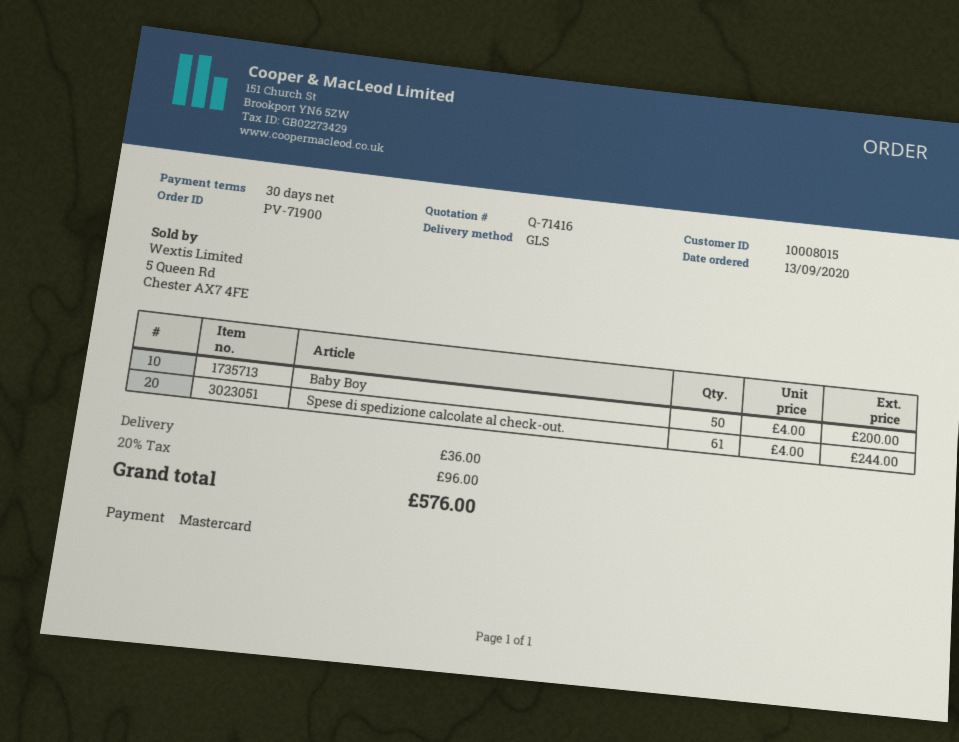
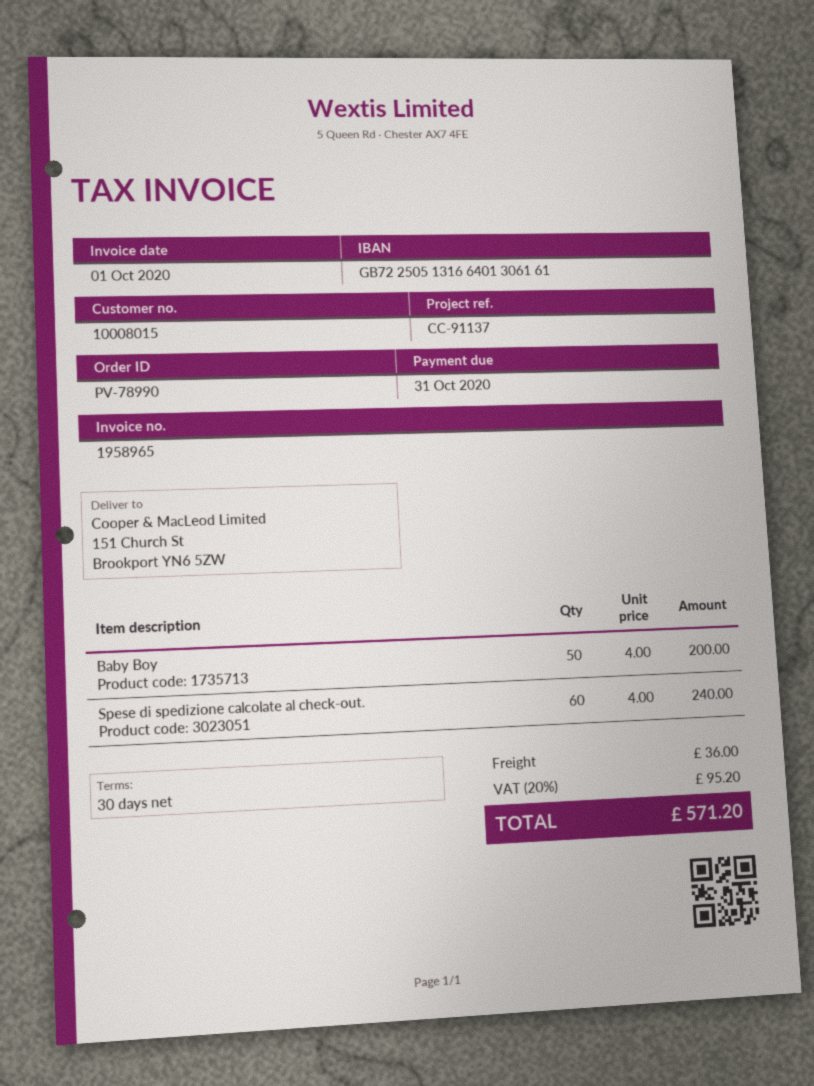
order number: PV-71900 -> PV-78990
Spese di spedizione calcolate al check-out.: 61 x 4.00 = 244.00 -> 60 x 4.00 = 240.00
tax: 20% = 96.00 -> 20% = 95.20
total: 576.00 -> 571.20

